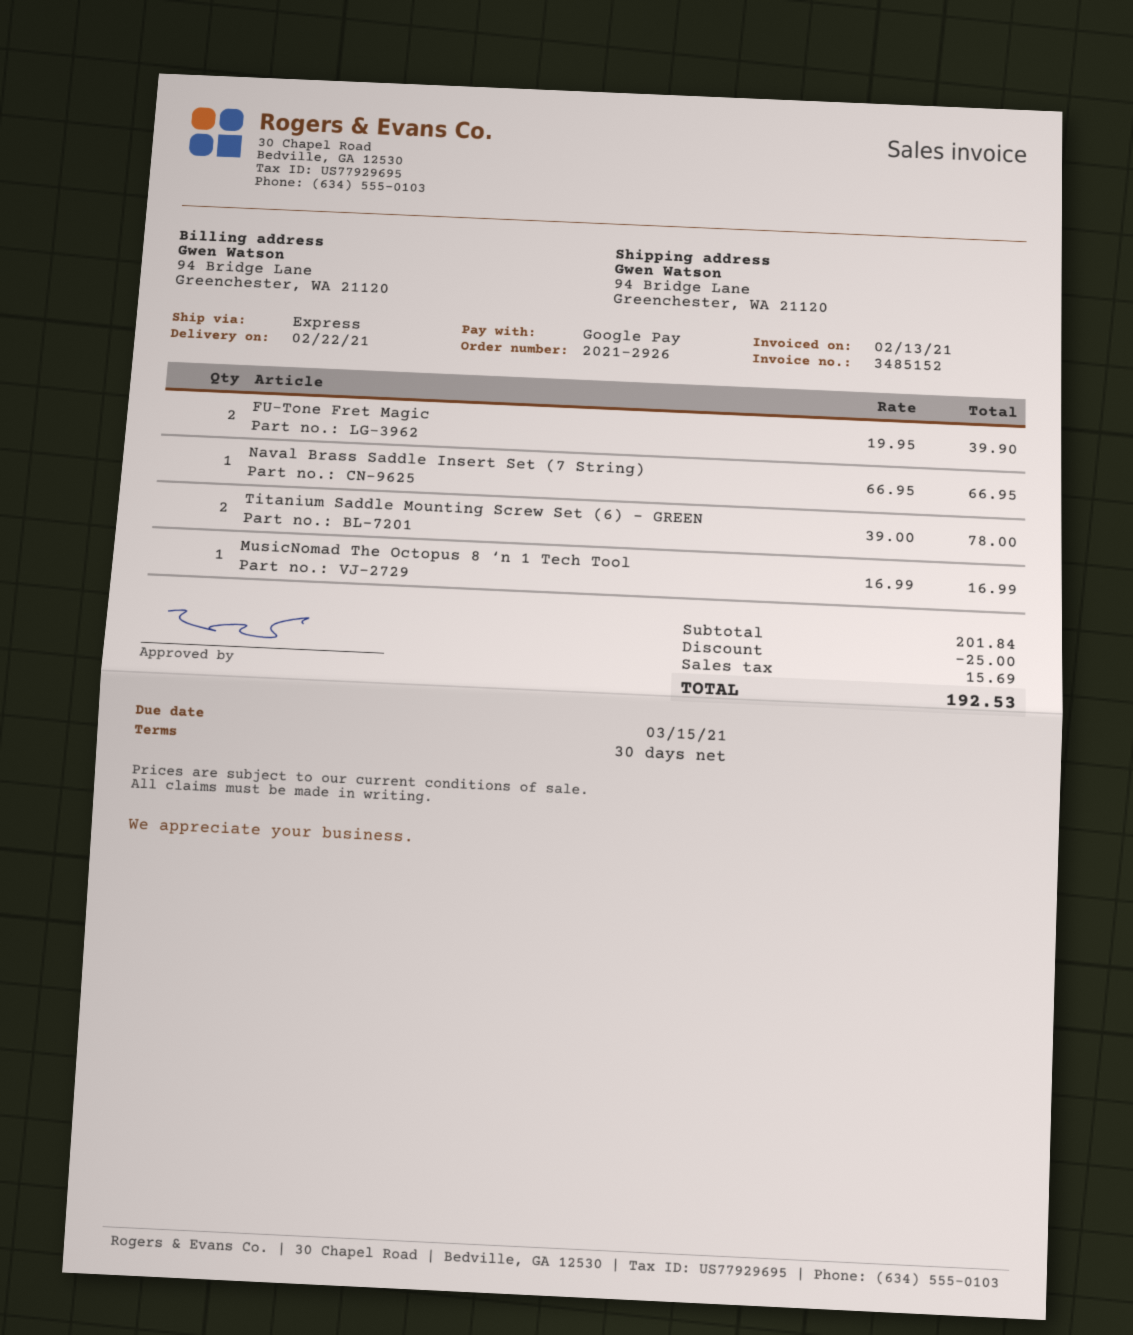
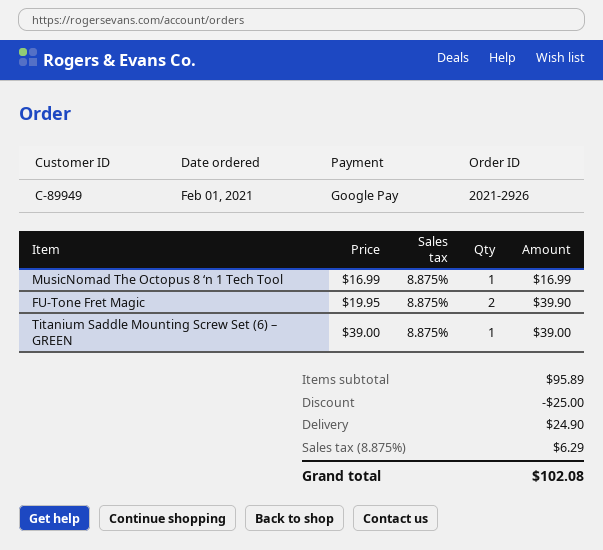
Naval Brass Saddle Insert Set (7 String): 1 x 66.95 = 66.95 -> none
Titanium Saddle Mounting Screw Set (6) – GREEN: 2 x 39.00 = 78.00 -> 1 x 39.00 = 39.00
subtotal: 201.84 -> 95.89
shipping: none -> 24.90
tax: 15.69 -> 6.29
total: 192.53 -> 102.08

